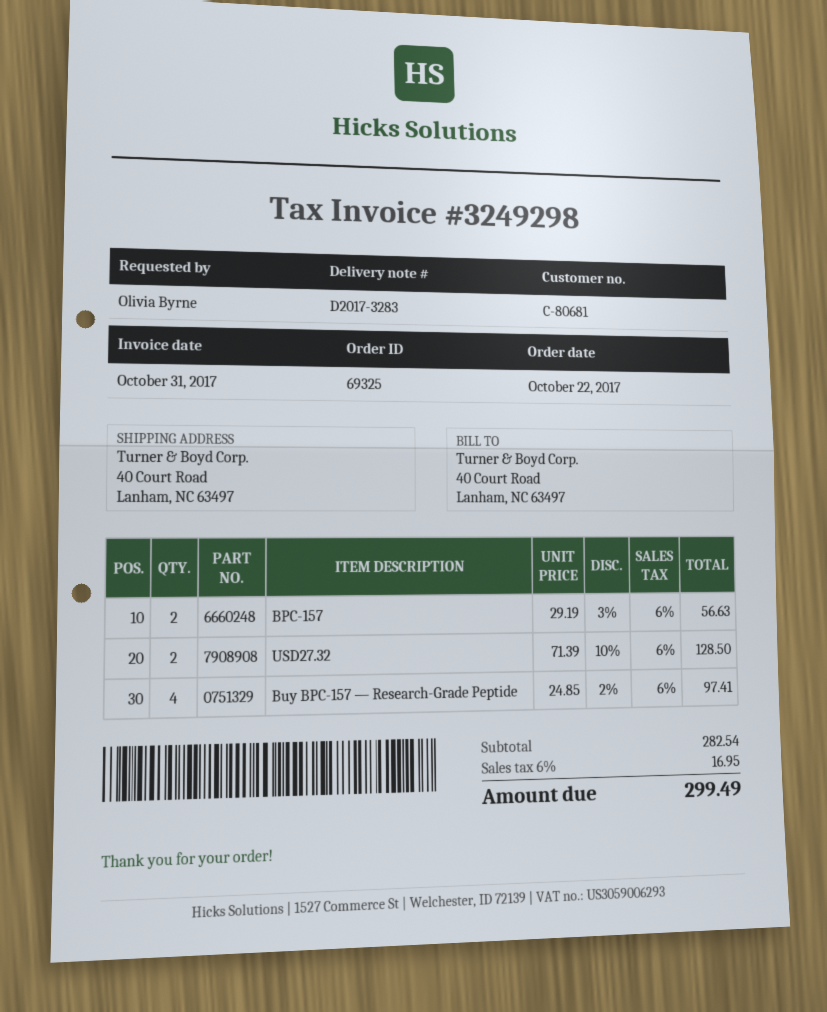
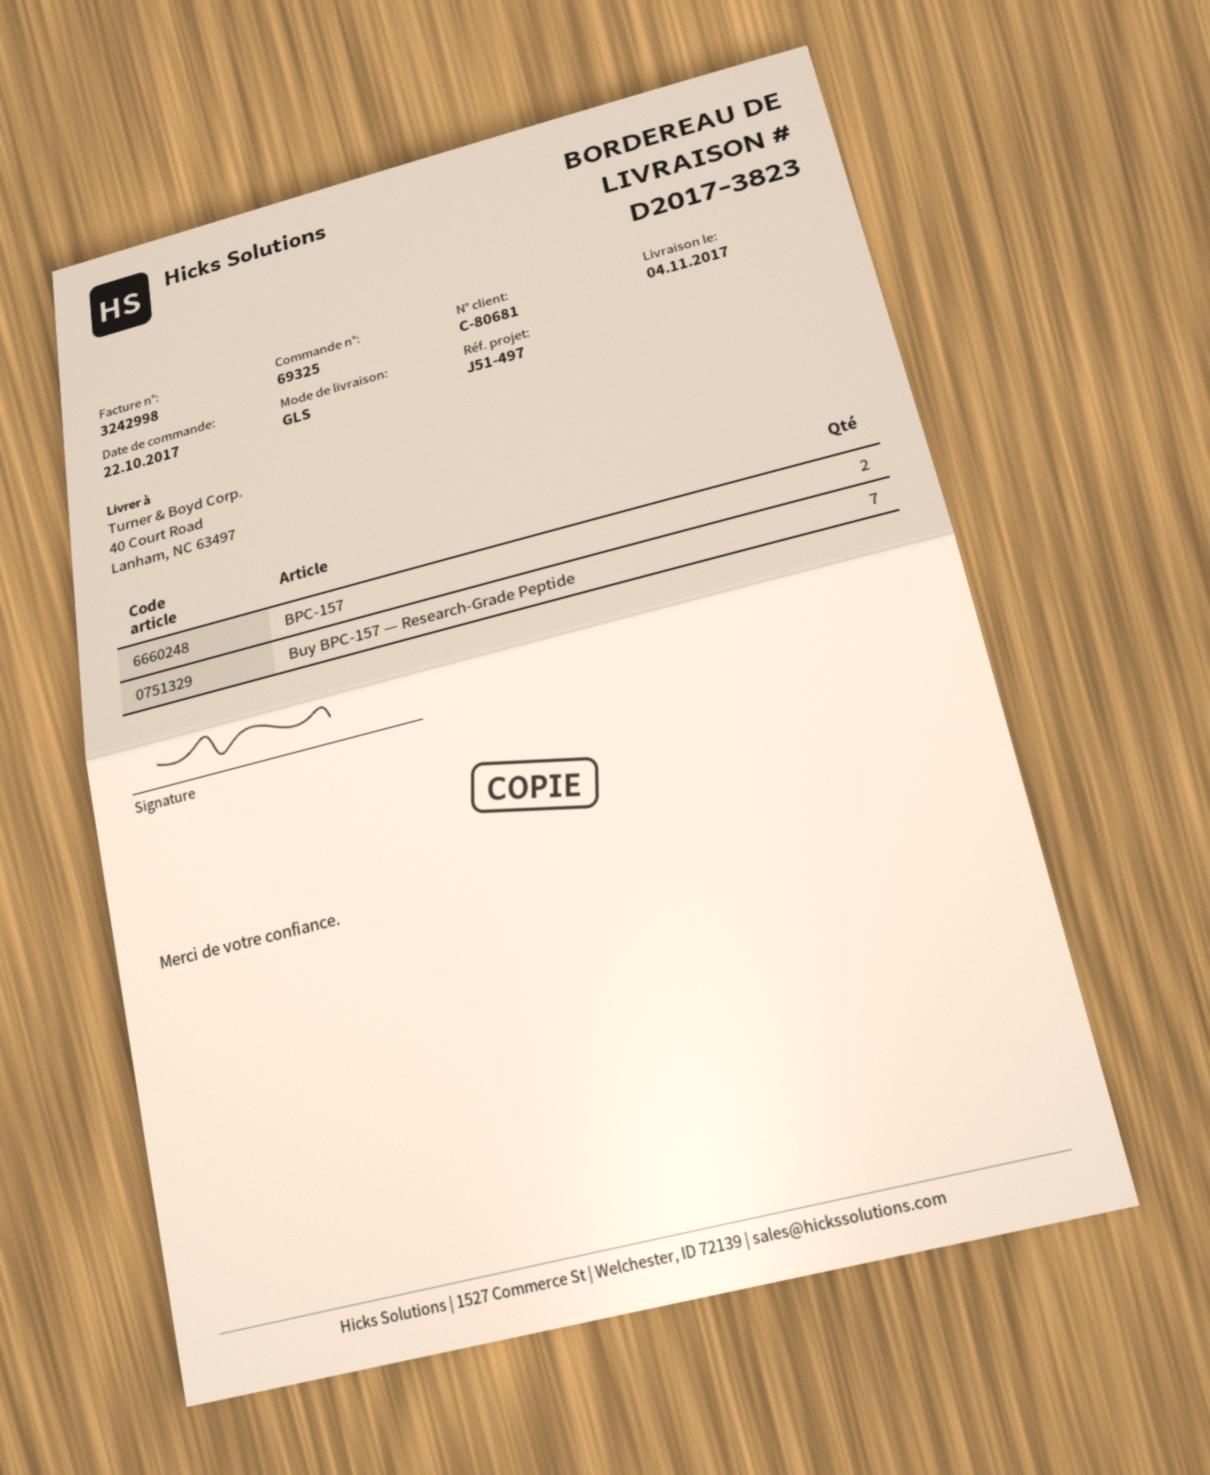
delivery note number: D2017-3283 -> D2017-3823
invoice number: 3249298 -> 3242998
USD27.32: 2 -> none
Buy BPC-157 — Research-Grade Peptide: 4 -> 7

